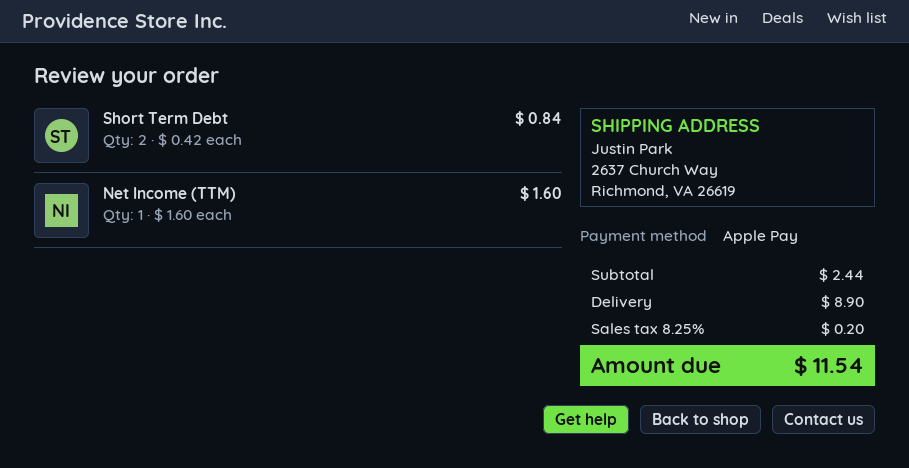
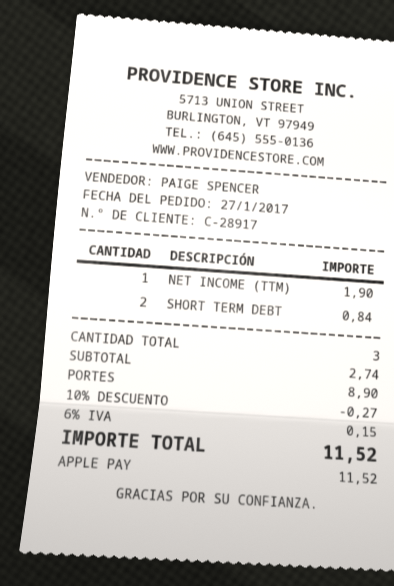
Net Income (TTM): 1 for 1.60 -> 1 for 1.90
subtotal: 2.44 -> 2.74
discount: none -> 10% = 0.27
tax: 8.25% = 0.20 -> 6% = 0.15
total: 11.54 -> 11.52

